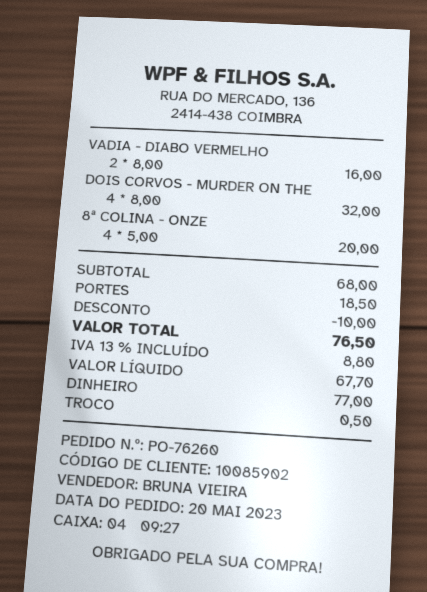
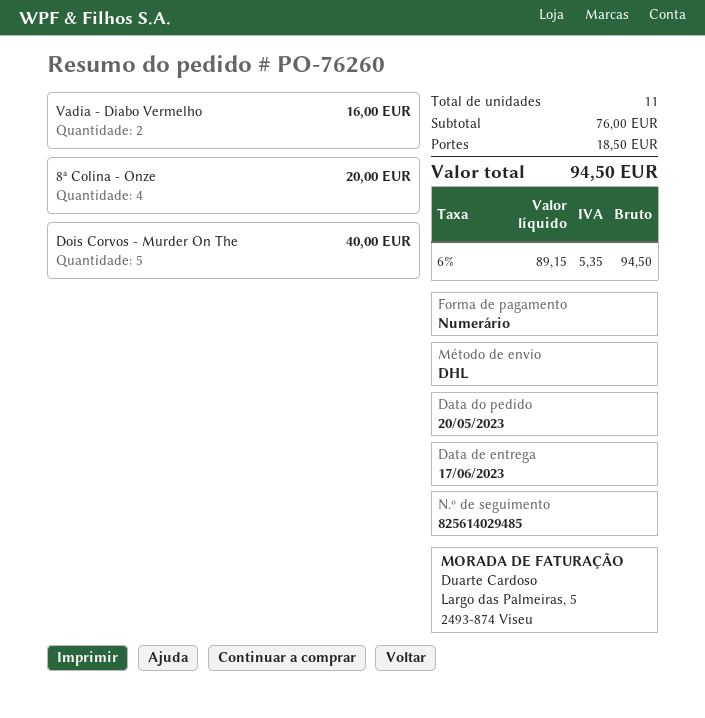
DOIS CORVOS - MURDER ON THE: 4 for 32.00 -> 5 for 40.00
subtotal: 68.00 -> 76.00
discount: 10.00 -> none
net: 67.70 -> 89.15
tax: 13% = 8.80 -> 6% = 5.35
total: 76.50 -> 94.50

